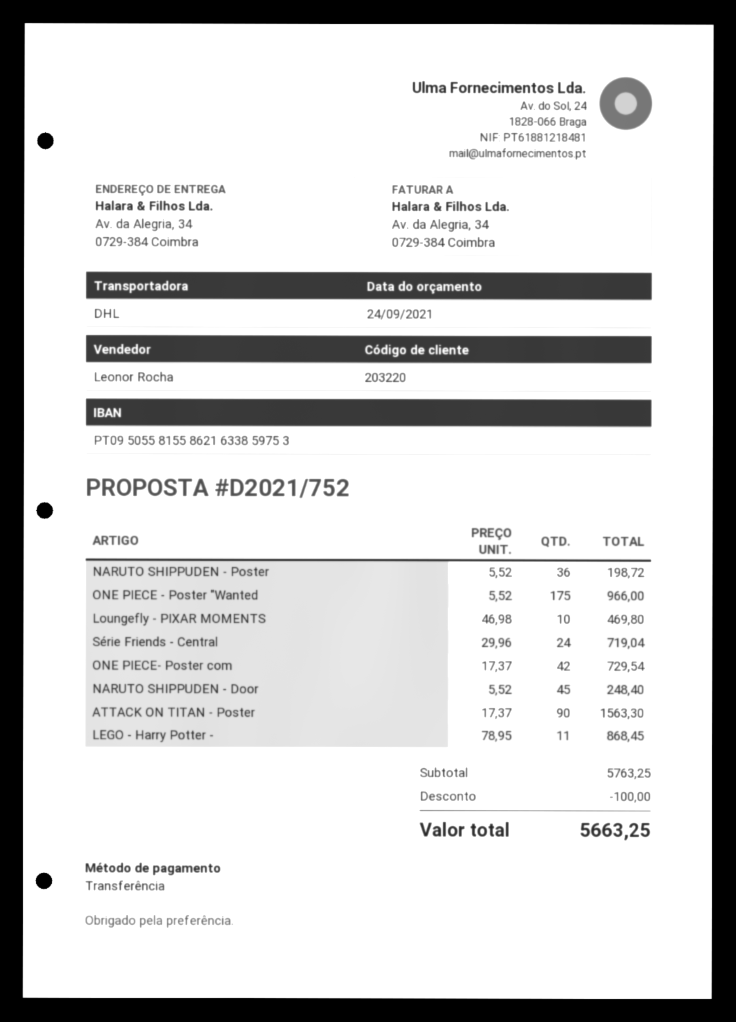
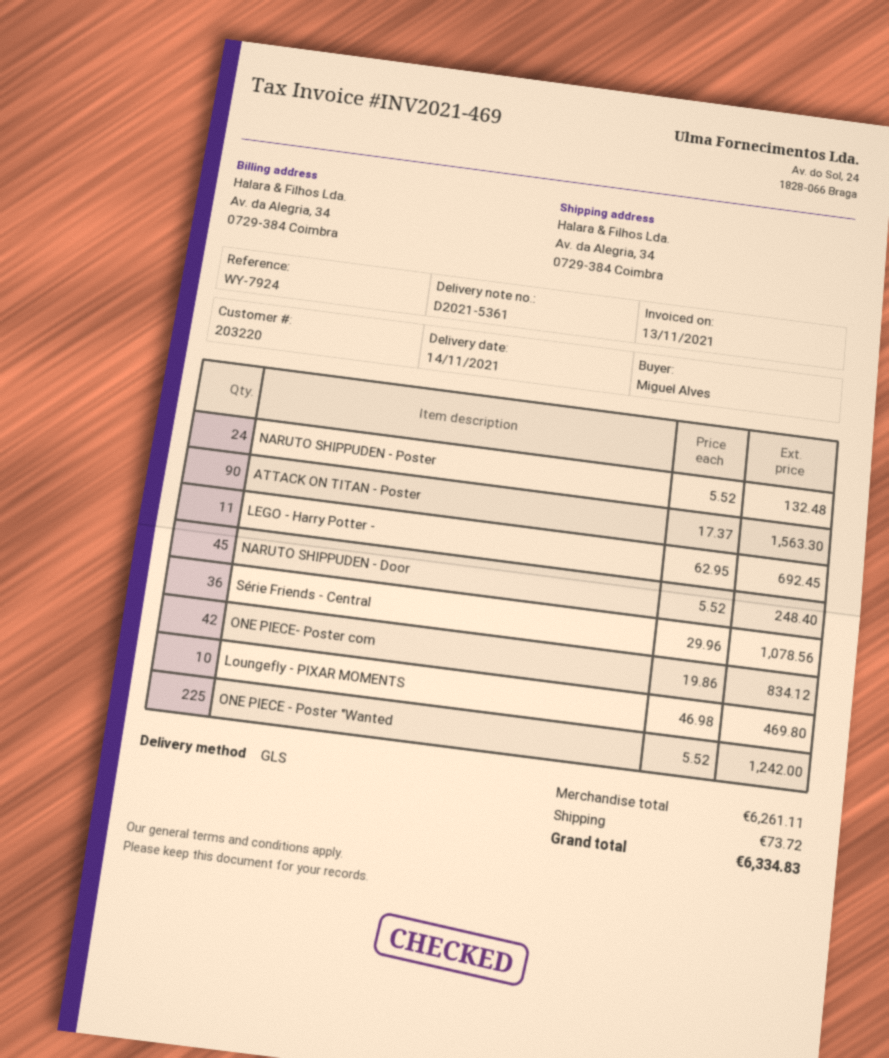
shipping method: DHL -> GLS
NARUTO SHIPPUDEN - Poster: 36 x 5.52 = 198.72 -> 24 x 5.52 = 132.48
ONE PIECE - Poster "Wanted: 175 x 5.52 = 966.00 -> 225 x 5.52 = 1242.00
Série Friends - Central: 24 x 29.96 = 719.04 -> 36 x 29.96 = 1078.56
ONE PIECE- Poster com: 42 x 17.37 = 729.54 -> 42 x 19.86 = 834.12
LEGO - Harry Potter -: 11 x 78.95 = 868.45 -> 11 x 62.95 = 692.45
subtotal: 5763.25 -> 6261.11
discount: 100.00 -> none
shipping: none -> 73.72
total: 5663.25 -> 6334.83

